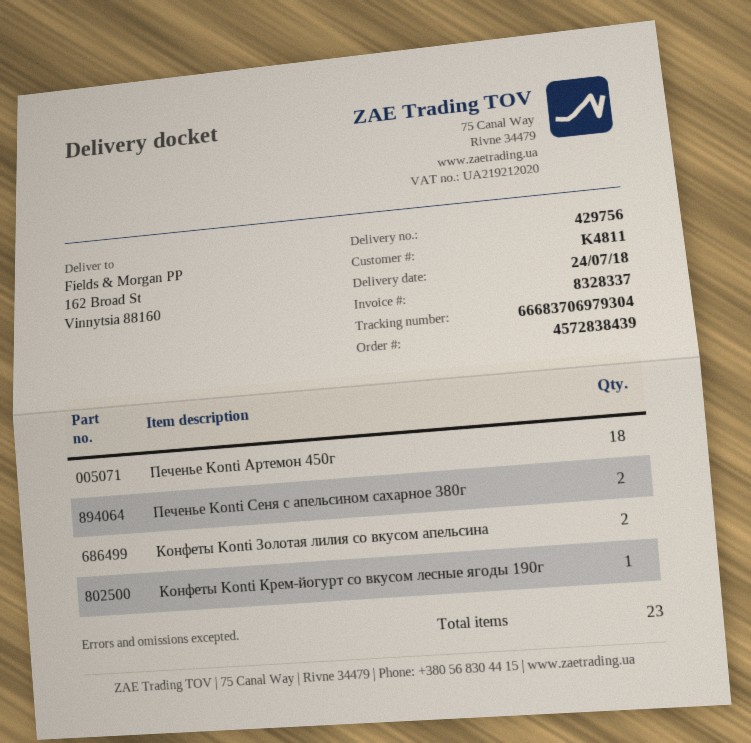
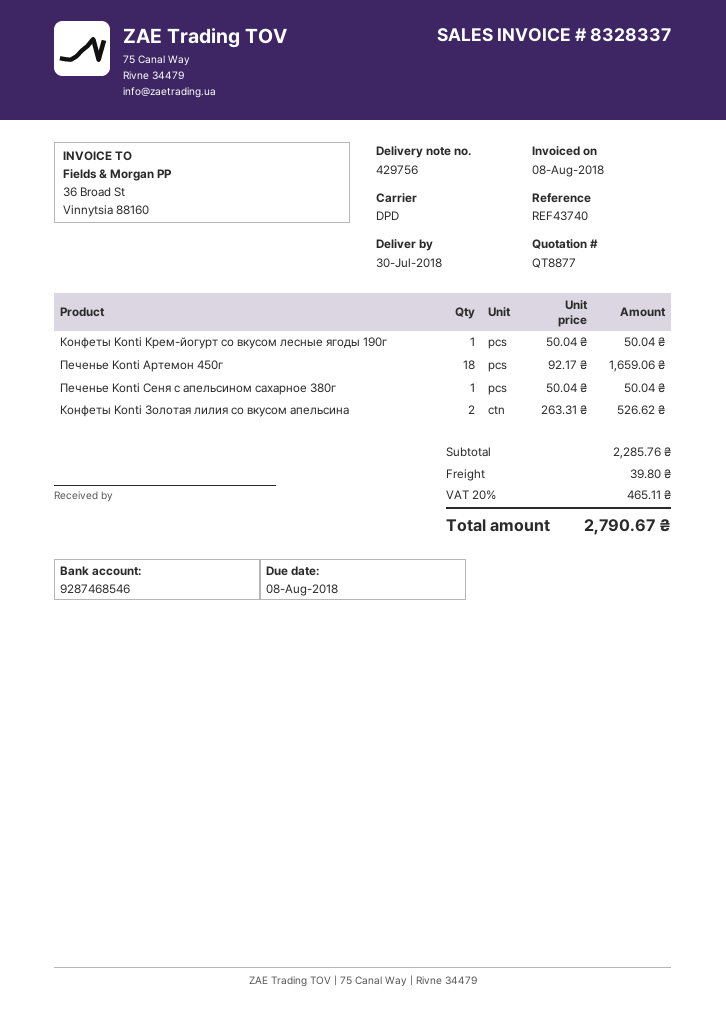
delivery date: 2018-07-24 -> 2018-07-30
Печенье Konti Сеня с апельсином сахарное 380г: 2 -> 1

